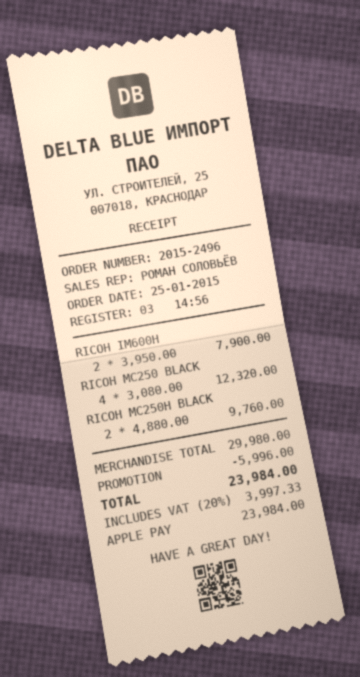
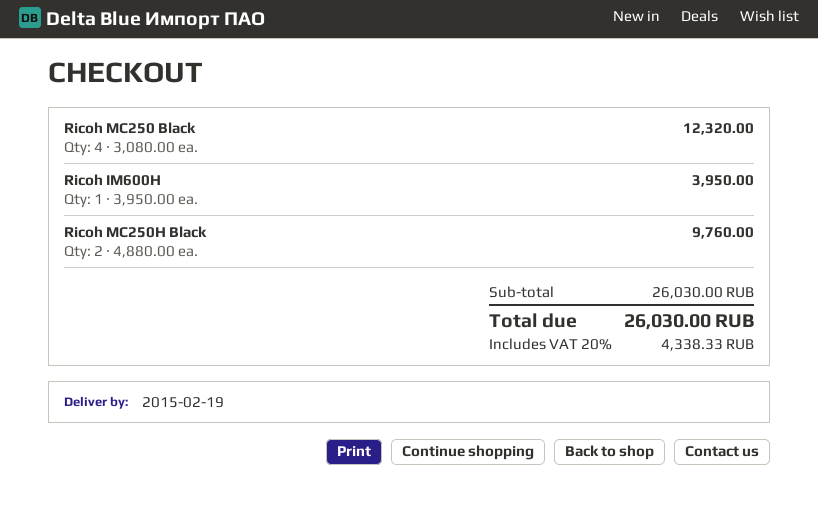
RICOH IM600H: 2 x 3950.00 = 7900.00 -> 1 x 3950.00 = 3950.00
subtotal: 29980.00 -> 26030.00
discount: 5996.00 -> none
tax: 20% = 3997.33 -> 20% = 4338.33
total: 23984.00 -> 26030.00

